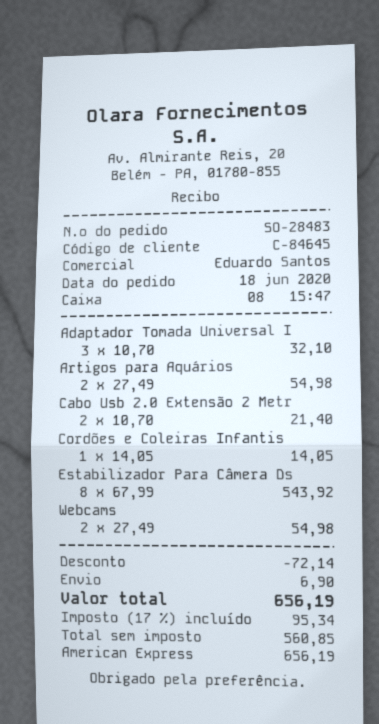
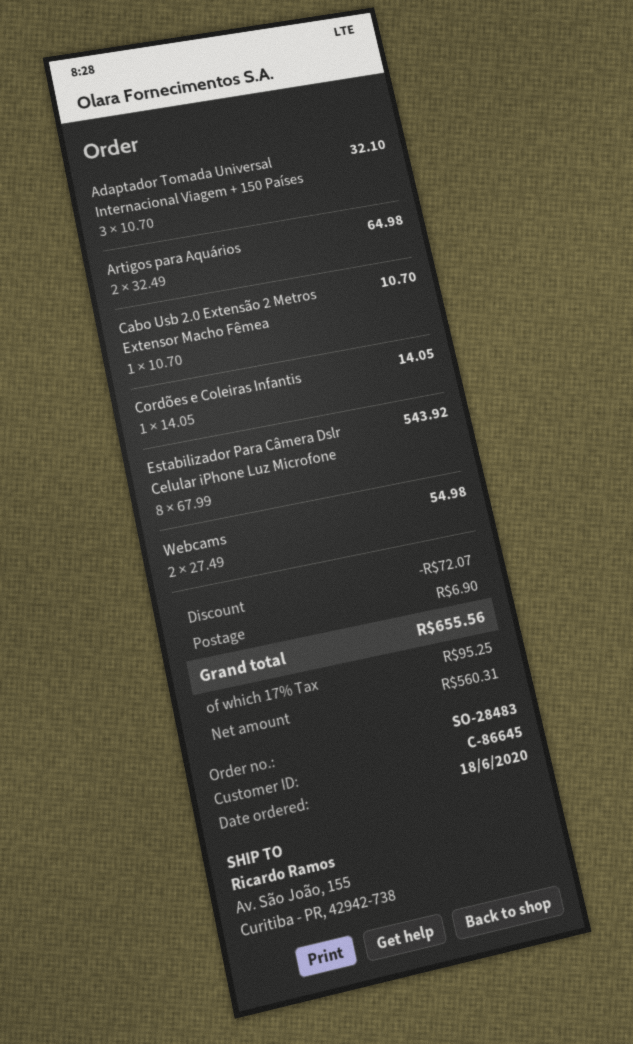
customer number: C-84645 -> C-86645
Artigos para Aquários: 2 x 27.49 = 54.98 -> 2 x 32.49 = 64.98
Cabo Usb 2.0 Extensão 2 Metr: 2 x 10.70 = 21.40 -> 1 x 10.70 = 10.70
discount: 72.14 -> 72.07
net: 560.85 -> 560.31
tax: 17% = 95.34 -> 17% = 95.25
total: 656.19 -> 655.56

